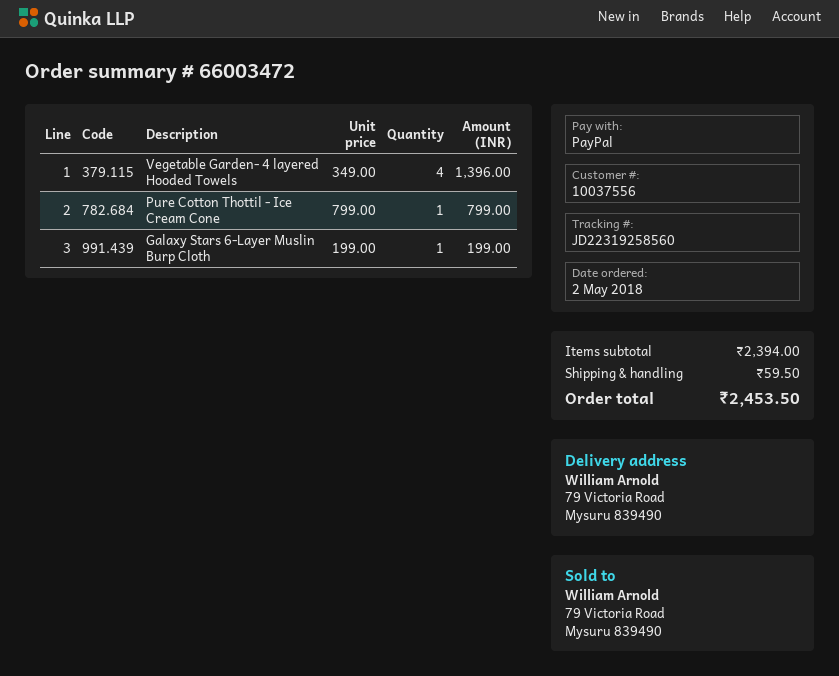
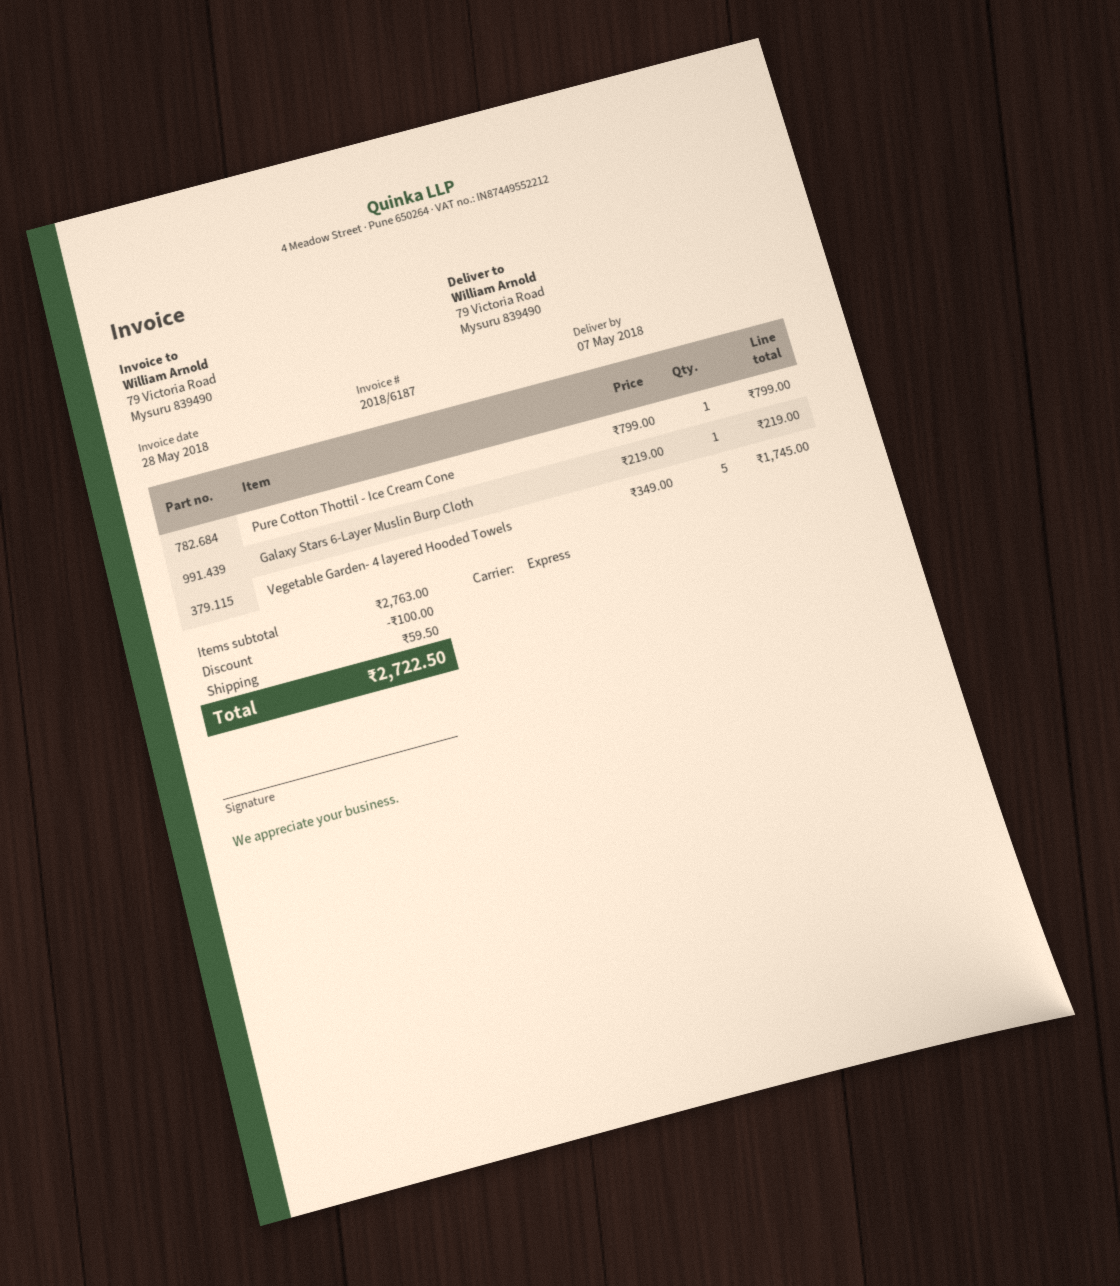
Vegetable Garden- 4 layered Hooded Towels: 4 x 349.00 = 1396.00 -> 5 x 349.00 = 1745.00
Galaxy Stars 6-Layer Muslin Burp Cloth: 1 x 199.00 = 199.00 -> 1 x 219.00 = 219.00
subtotal: 2394.00 -> 2763.00
discount: none -> 100.00
total: 2453.50 -> 2722.50

